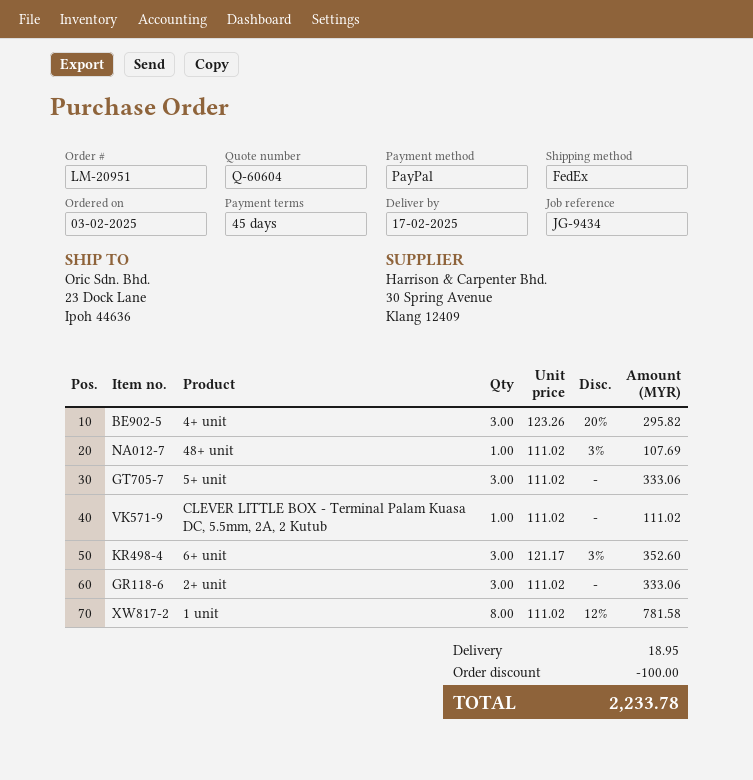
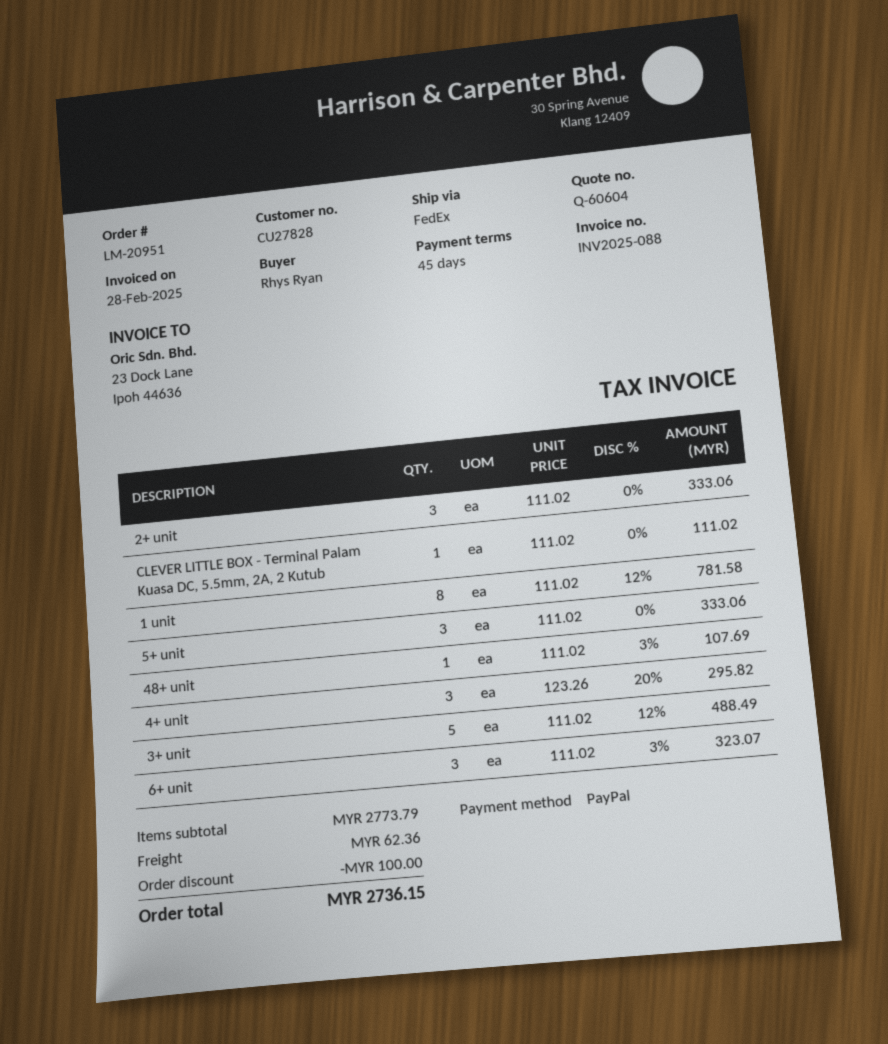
6+ unit: 3 x 121.17 - 3% = 352.60 -> 3 x 111.02 - 3% = 323.07
3+ unit: none -> 5 x 111.02 - 12% = 488.49
shipping: 18.95 -> 62.36
total: 2233.78 -> 2736.15

